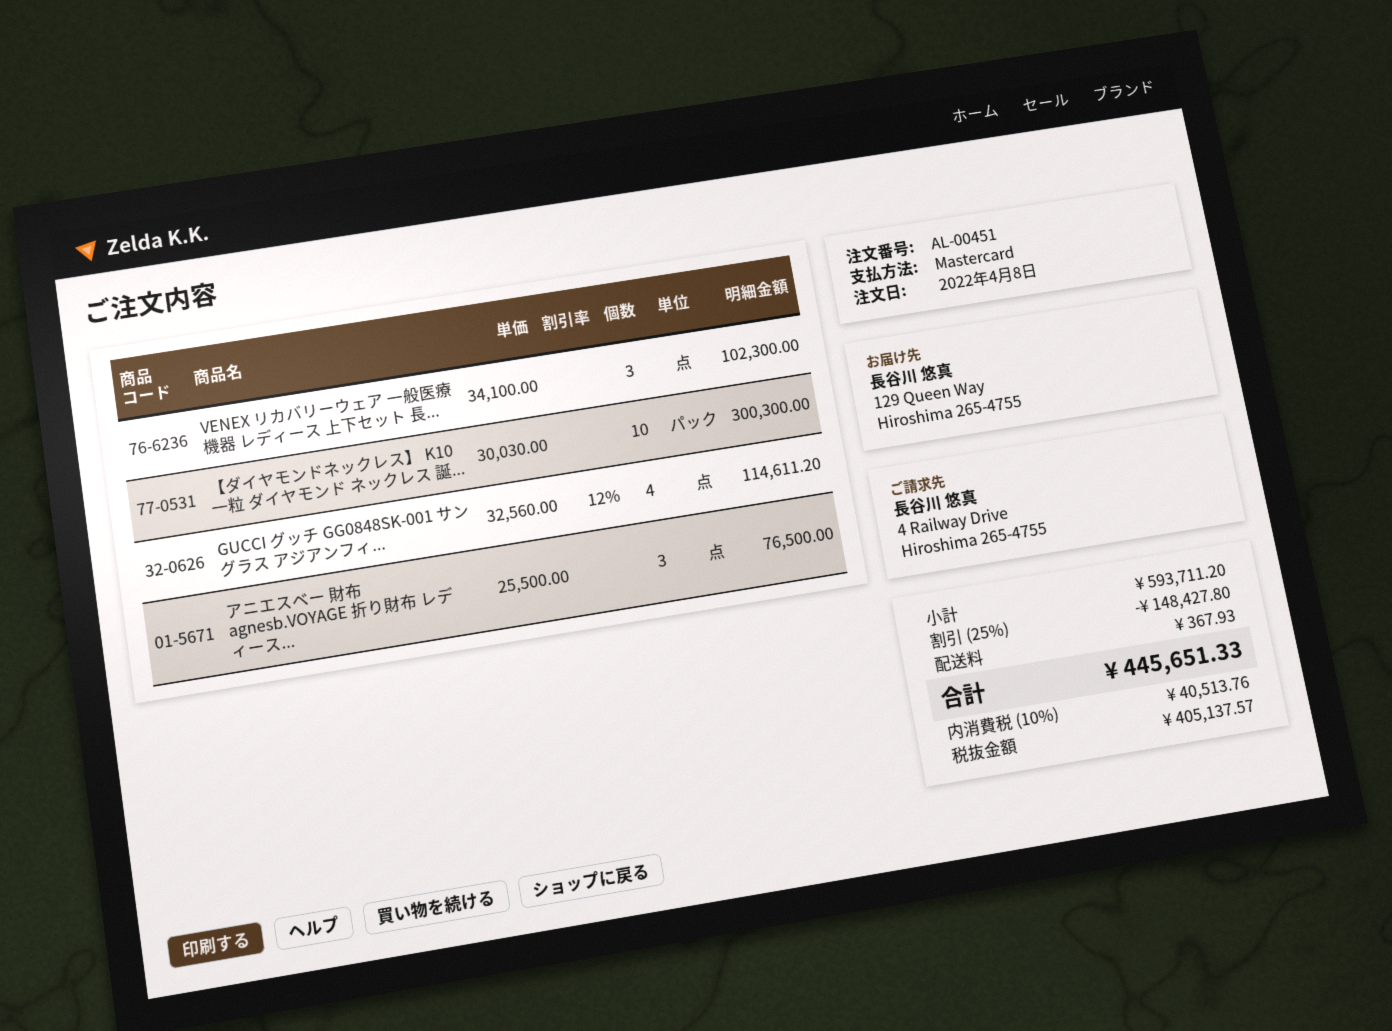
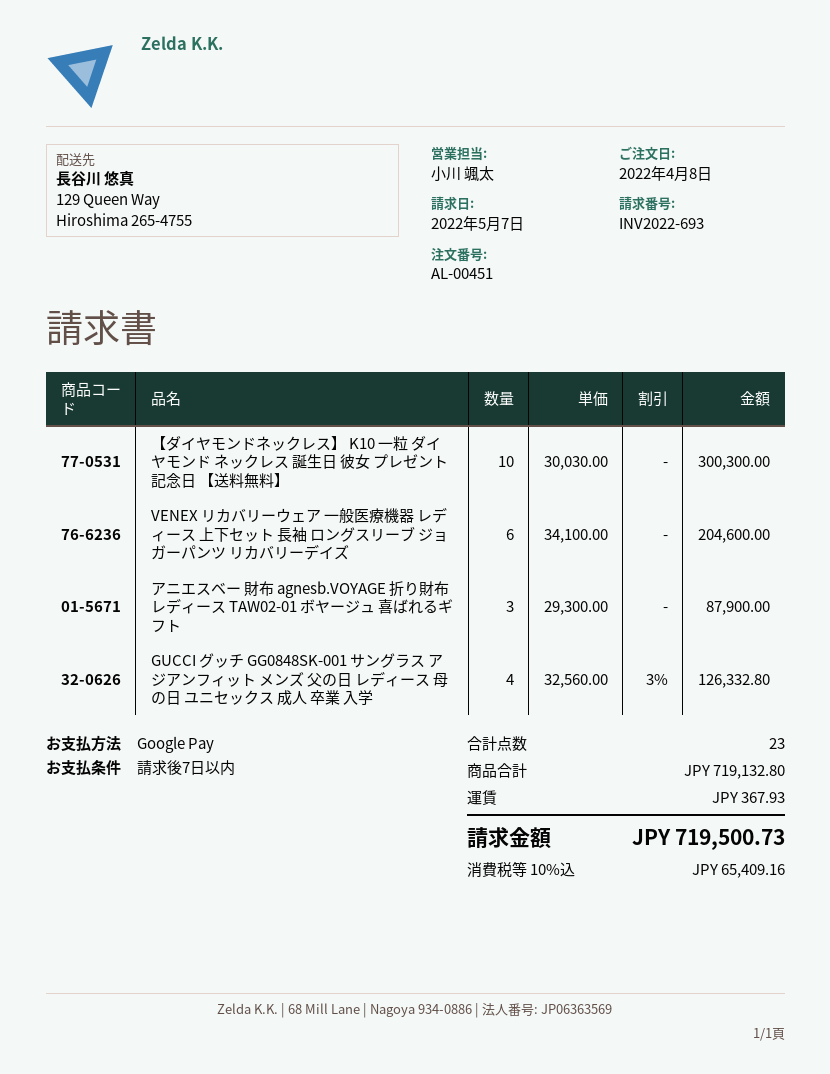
payment method: Mastercard -> Google Pay
VENEX リカバリーウェア 一般医療機器 レディース 上下セット 長...: 3 x 34100.00 = 102300.00 -> 6 x 34100.00 = 204600.00
GUCCI グッチ GG0848SK-001 サングラス アジアンフィ...: 4 x 32560.00 - 12% = 114611.20 -> 4 x 32560.00 - 3% = 126332.80
アニエスベー 財布 agnesb.VOYAGE 折り財布 レディース...: 3 x 25500.00 = 76500.00 -> 3 x 29300.00 = 87900.00
subtotal: 593711.20 -> 719132.80
discount: 25% = 148427.80 -> none
tax: 10% = 40513.76 -> 10% = 65409.16
total: 445651.33 -> 719500.73

